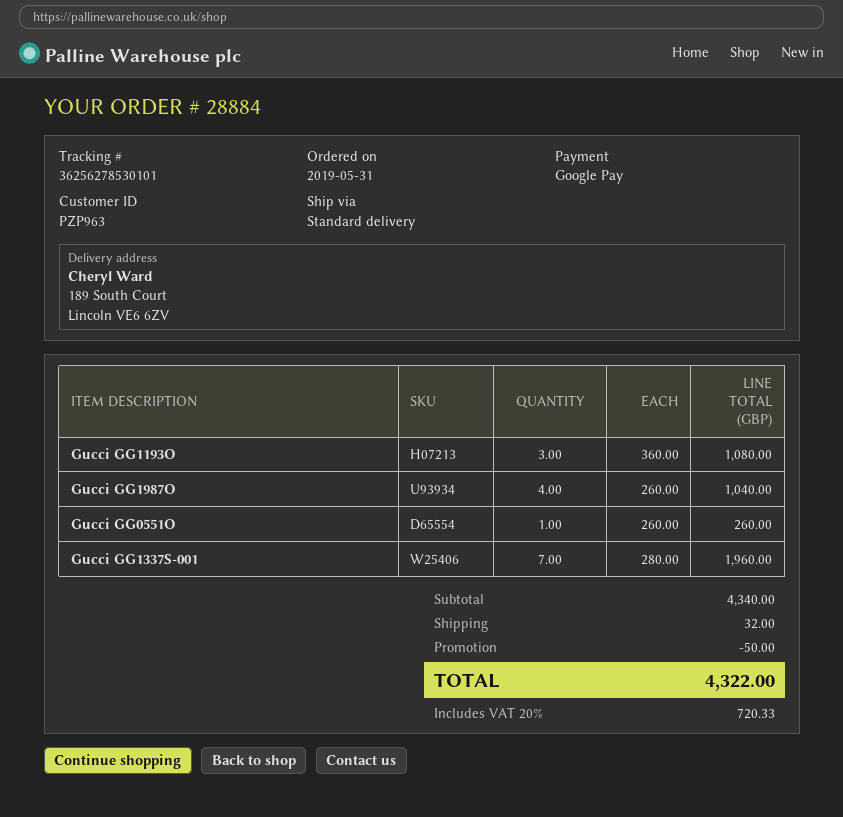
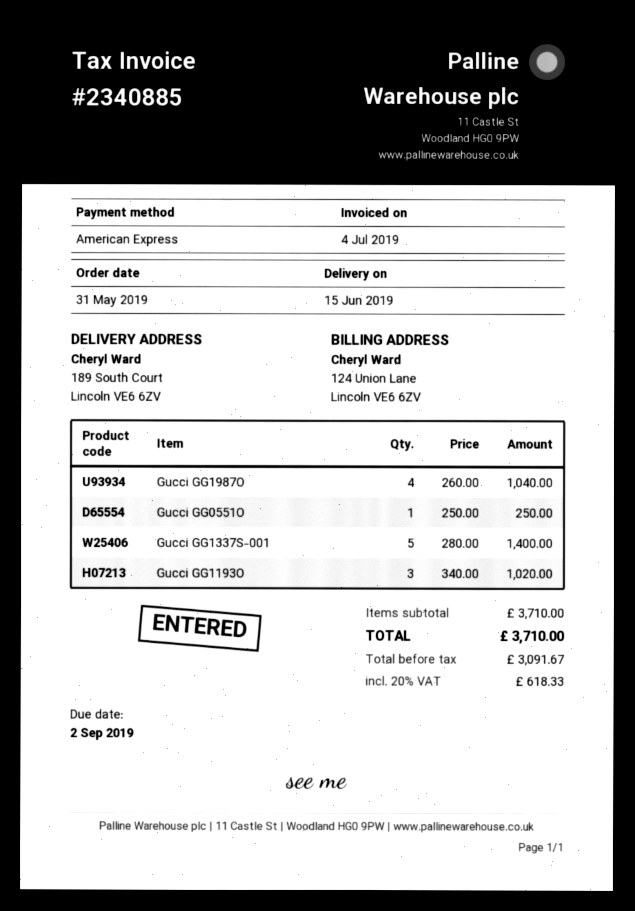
payment method: Google Pay -> American Express
Gucci GG1193O: 3 x 360.00 = 1080.00 -> 3 x 340.00 = 1020.00
Gucci GG0551O: 1 x 260.00 = 260.00 -> 1 x 250.00 = 250.00
Gucci GG1337S-001: 7 x 280.00 = 1960.00 -> 5 x 280.00 = 1400.00
subtotal: 4340.00 -> 3710.00
discount: 50.00 -> none
shipping: 32.00 -> none
tax: 20% = 720.33 -> 20% = 618.33
total: 4322.00 -> 3710.00

